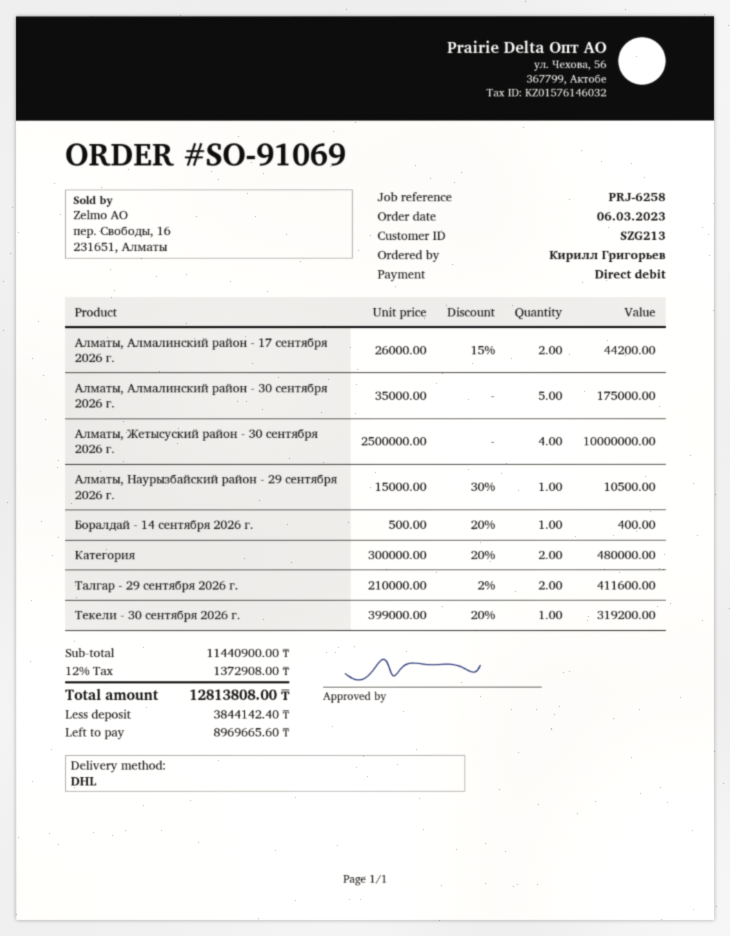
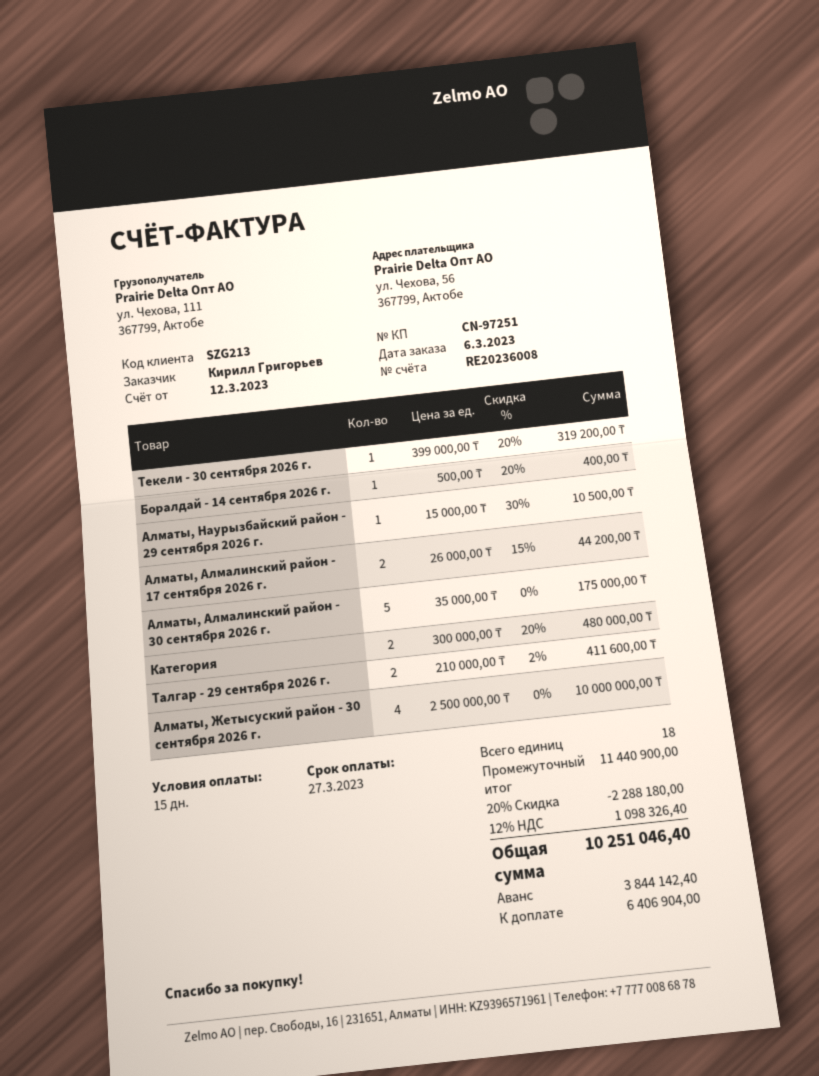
discount: none -> 20% = 2288180.00
tax: 12% = 1372908.00 -> 12% = 1098326.40
total: 12813808.00 -> 10251046.40
balance: 8969665.60 -> 6406904.00

